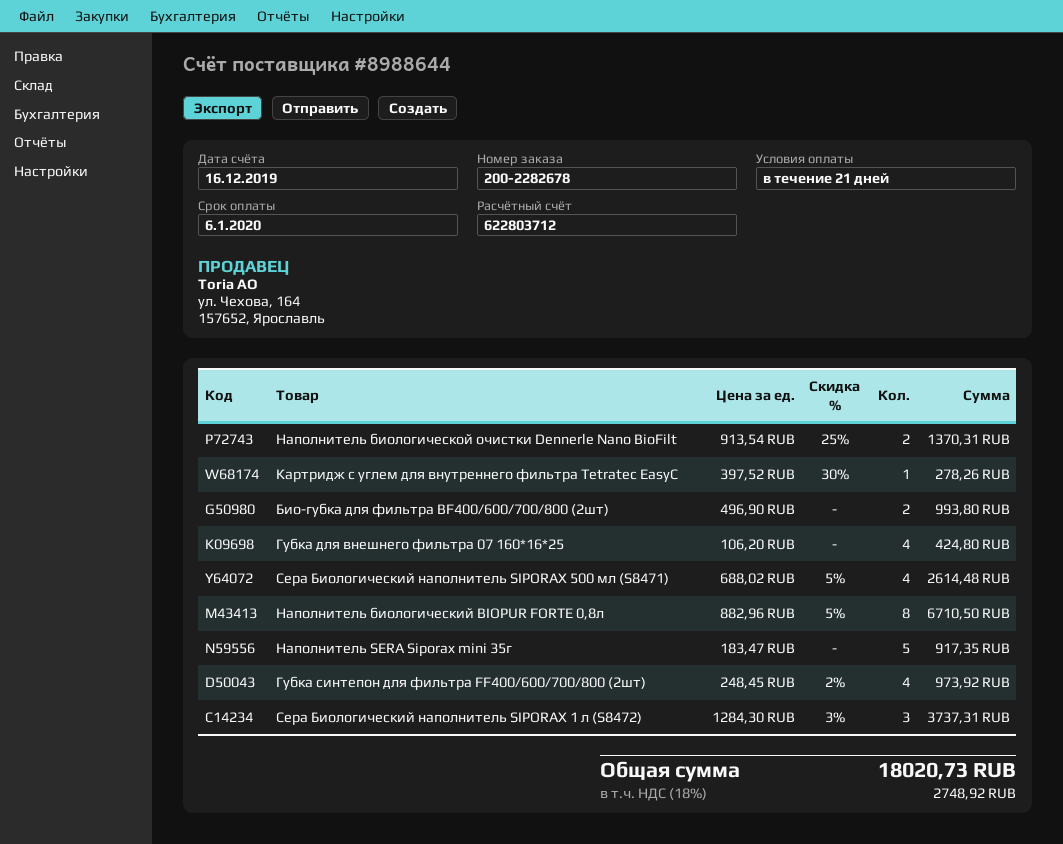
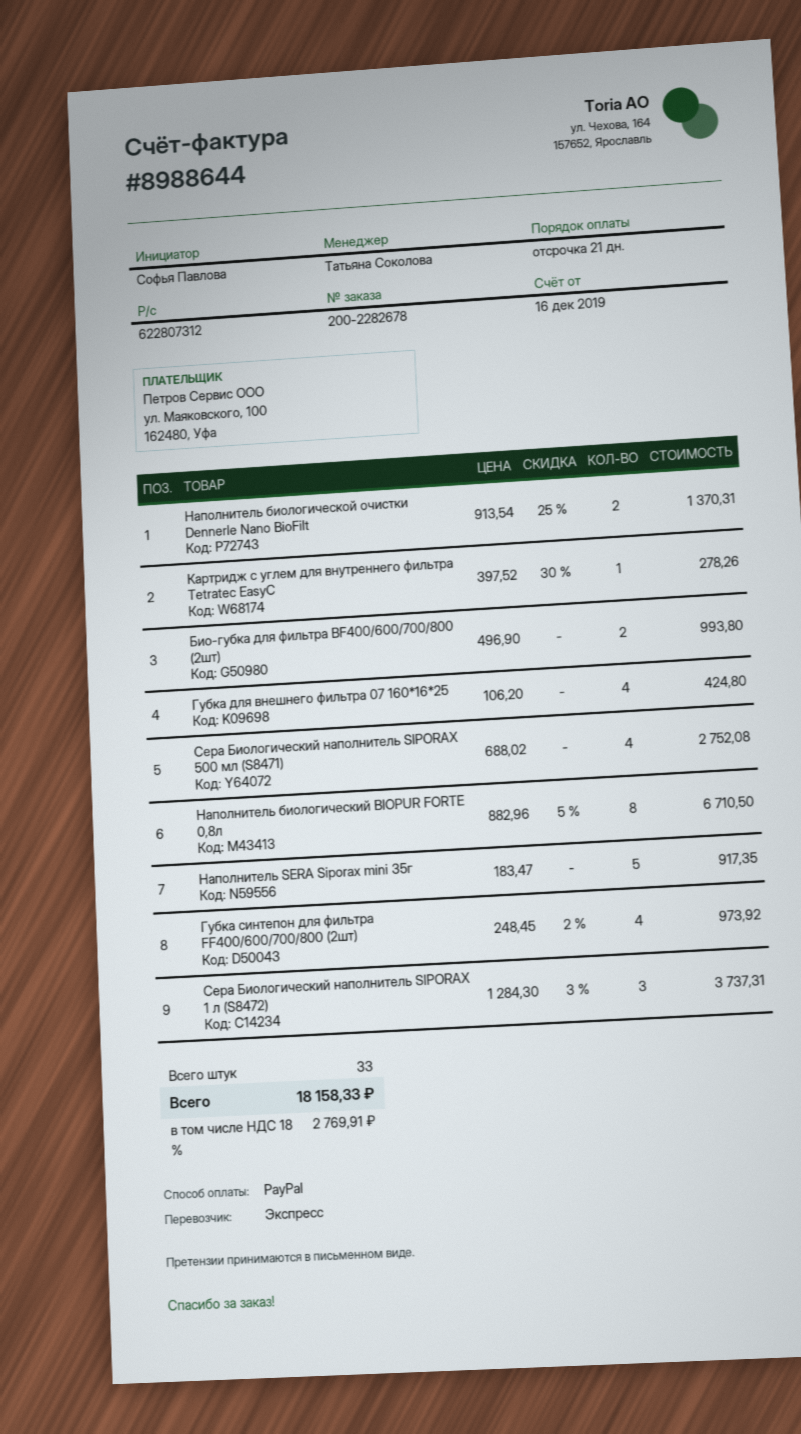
bank account: 622803712 -> 622807312
Сера Биологический наполнитель SIPORAX 500 мл (S8471): 4 x 688.02 - 5% = 2614.48 -> 4 x 688.02 = 2752.08
tax: 18% = 2748.92 -> 18% = 2769.91
total: 18020.73 -> 18158.33

